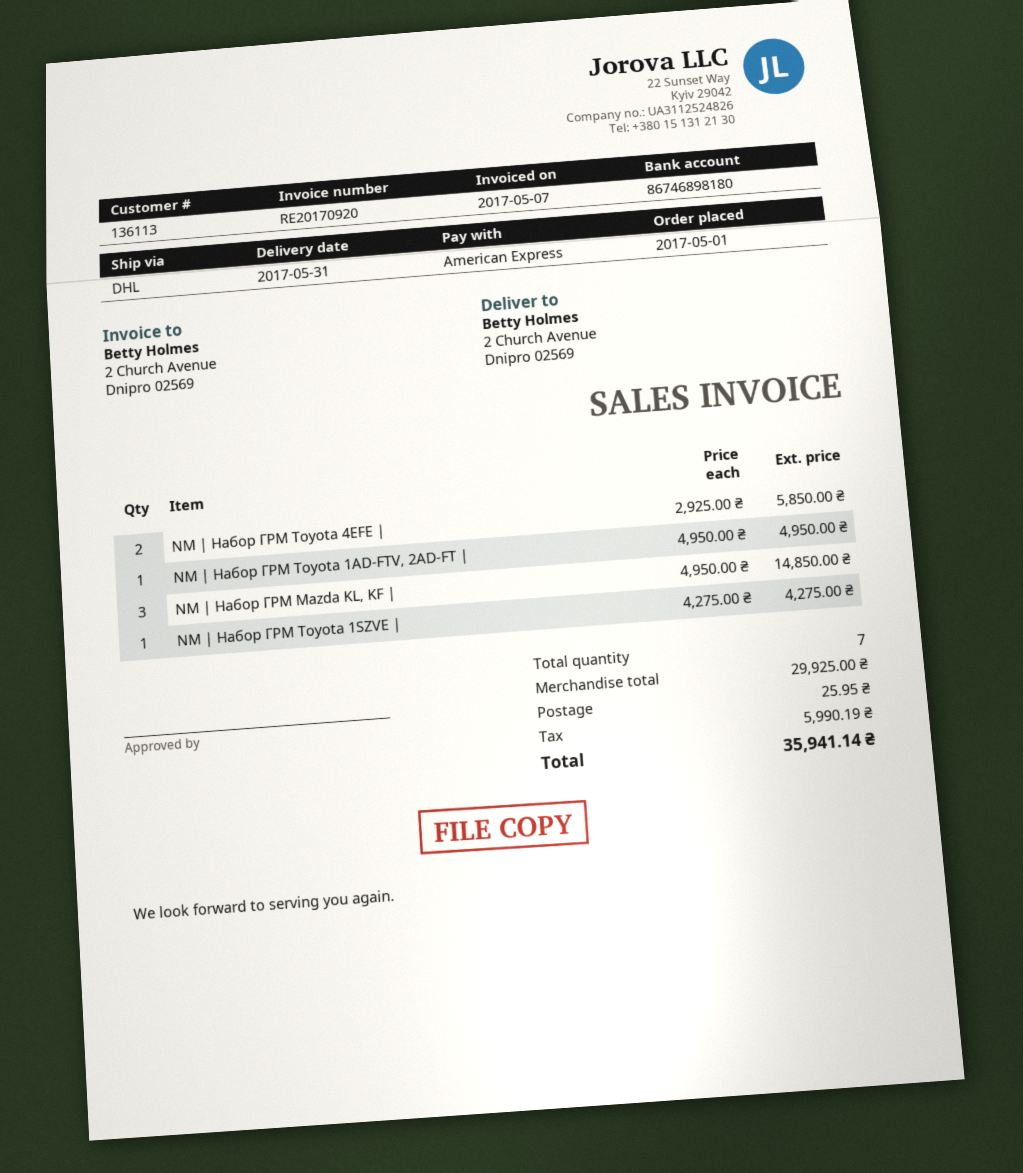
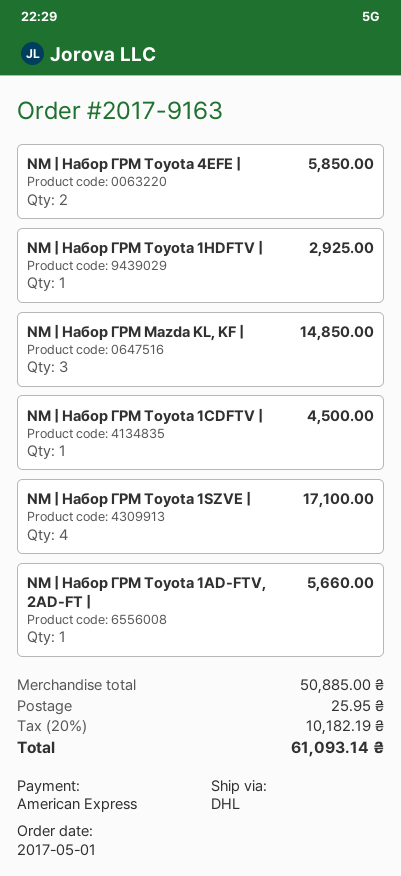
NM | Набор ГРМ Toyota 1AD-FTV, 2AD-FT |: 1 for 4950.00 -> 1 for 5660.00
NM | Набор ГРМ Toyota 1SZVE |: 1 for 4275.00 -> 4 for 17100.00
NM | Набор ГРМ Toyota 1HDFTV |: none -> 1 for 2925.00
NM | Набор ГРМ Toyota 1CDFTV |: none -> 1 for 4500.00
subtotal: 29925.00 -> 50885.00
tax: 5990.19 -> 10182.19
total: 35941.14 -> 61093.14

